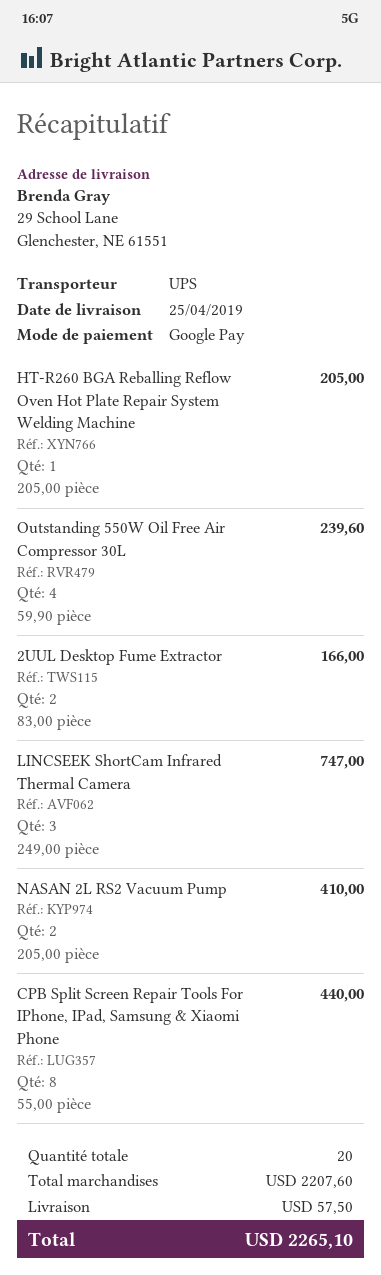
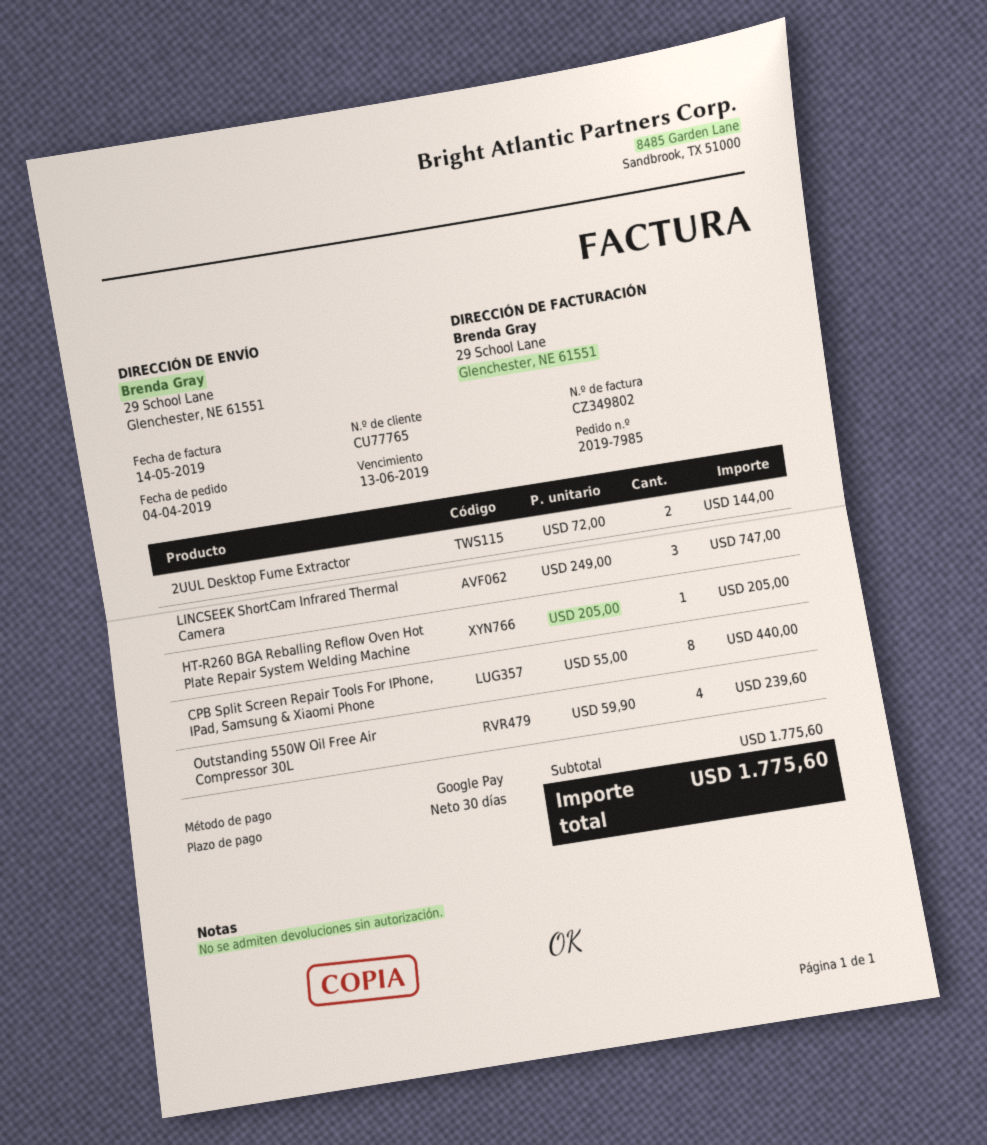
2UUL Desktop Fume Extractor: 2 x 83.00 = 166.00 -> 2 x 72.00 = 144.00
NASAN 2L RS2 Vacuum Pump: 2 x 205.00 = 410.00 -> none
subtotal: 2207.60 -> 1775.60
shipping: 57.50 -> none
total: 2265.10 -> 1775.60

